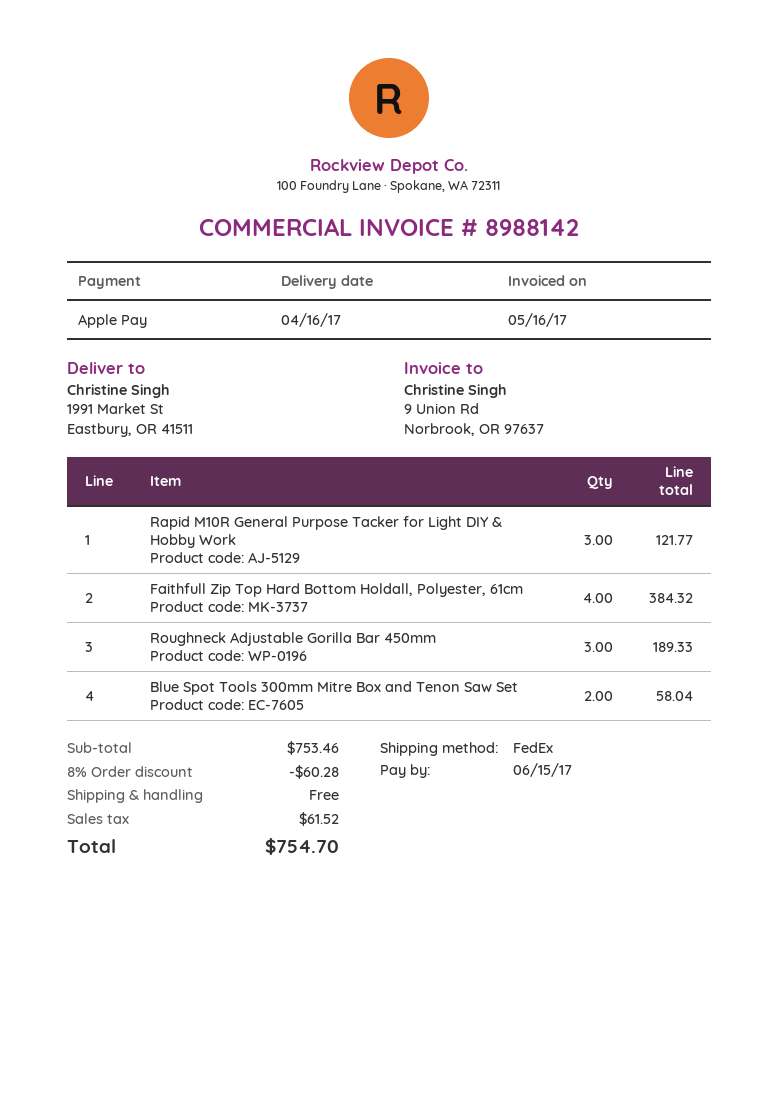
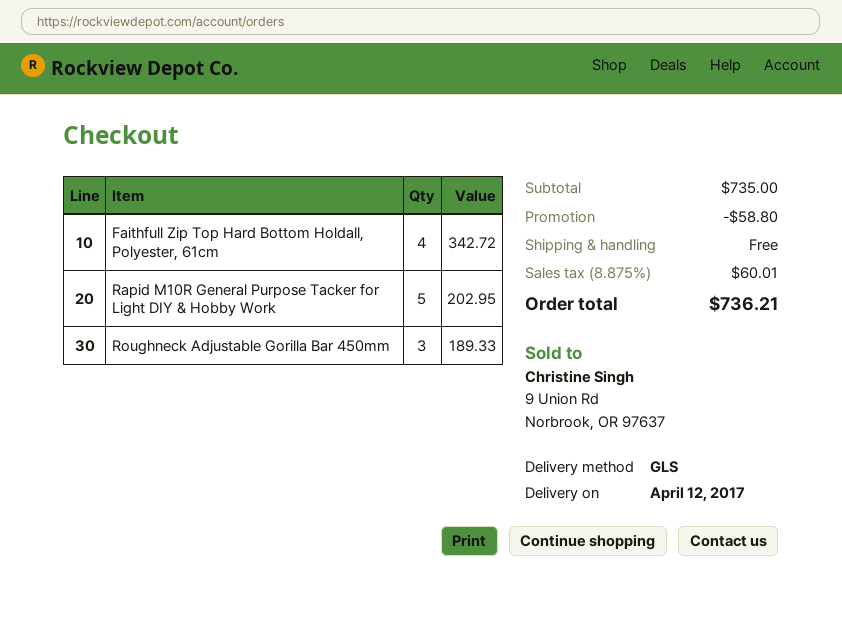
delivery date: 2017-04-16 -> 2017-04-12
shipping method: FedEx -> GLS
Rapid M10R General Purpose Tacker for Light DIY & Hobby Work: 3 for 121.77 -> 5 for 202.95
Faithfull Zip Top Hard Bottom Holdall, Polyester, 61cm: 4 for 384.32 -> 4 for 342.72
Blue Spot Tools 300mm Mitre Box and Tenon Saw Set: 2 for 58.04 -> none
subtotal: 753.46 -> 735.00
discount: 60.28 -> 58.80
tax: 61.52 -> 60.01
total: 754.70 -> 736.21

